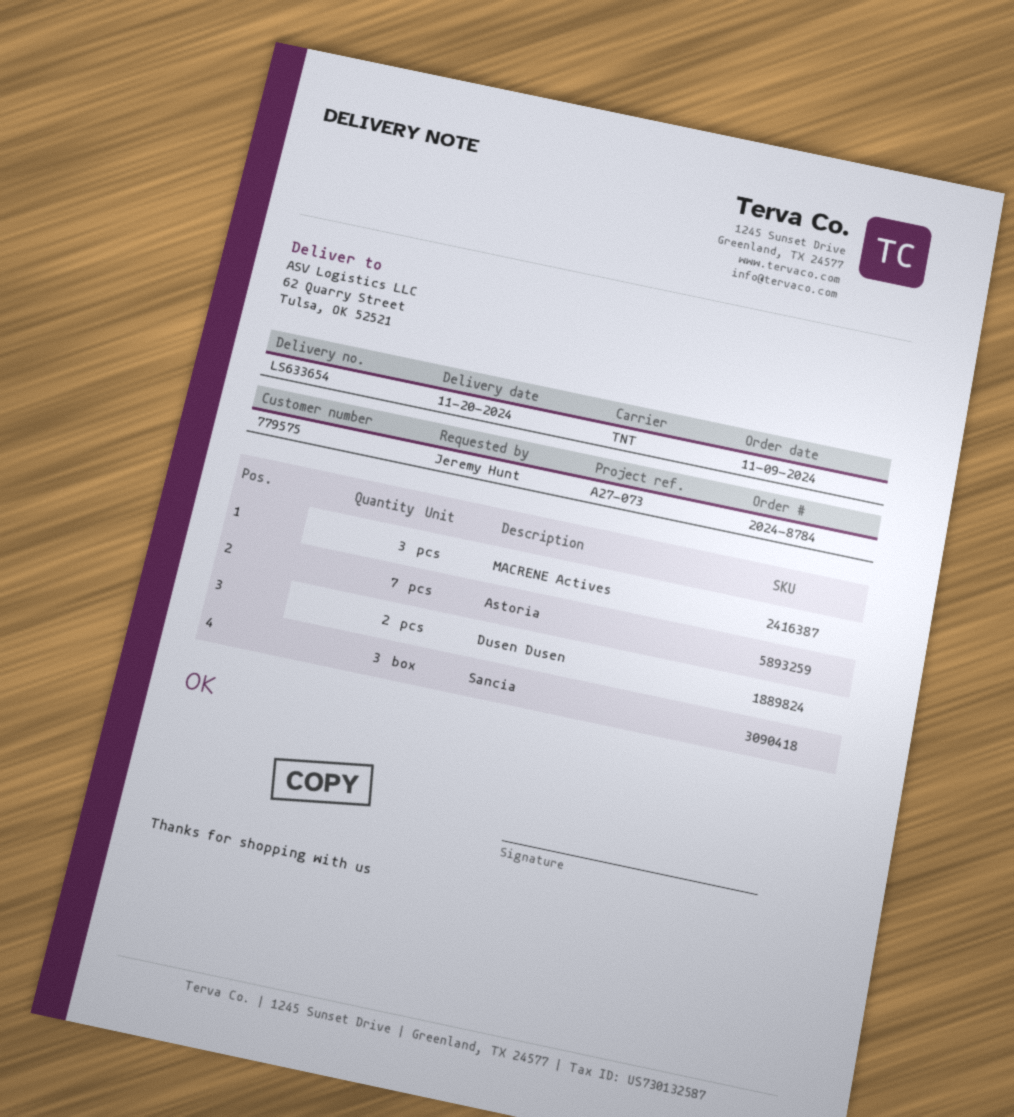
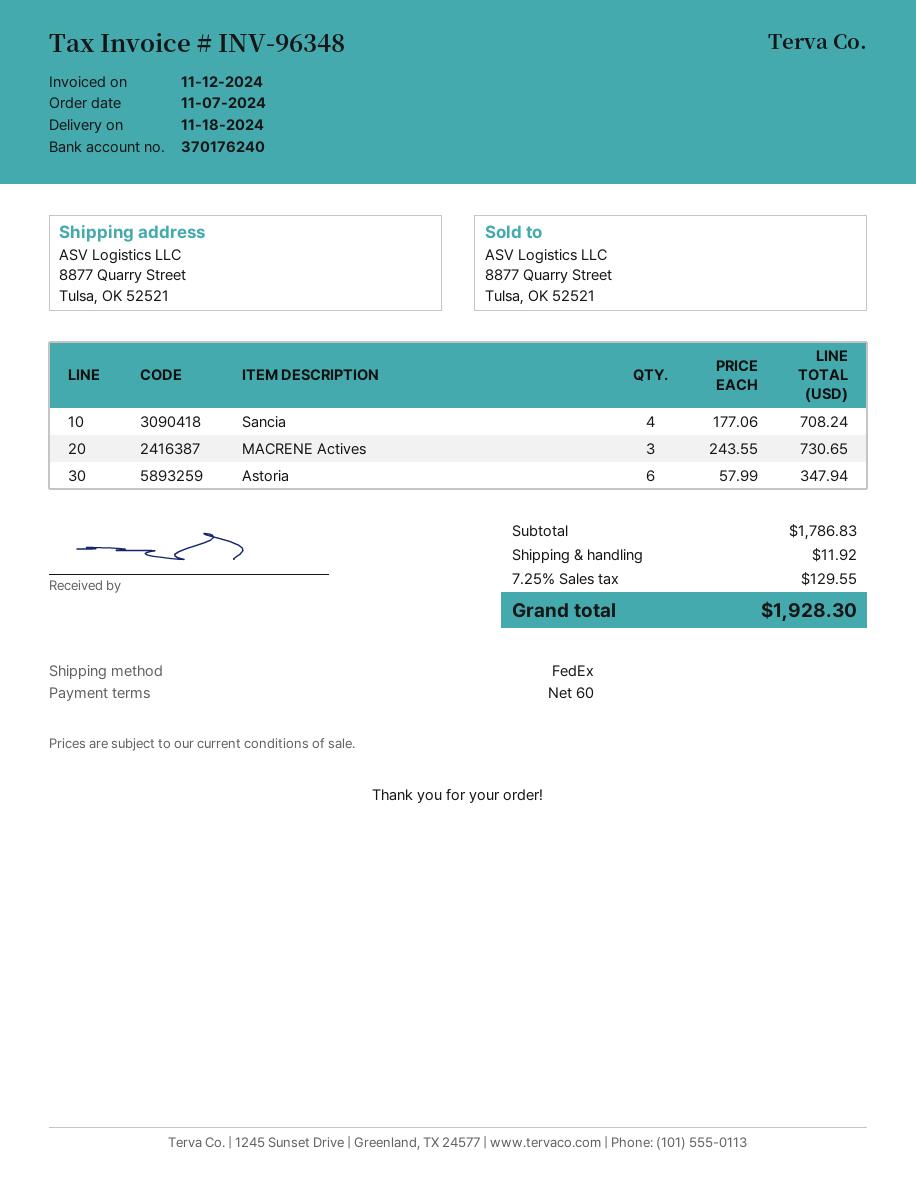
order date: 2024-11-09 -> 2024-11-07
delivery date: 2024-11-20 -> 2024-11-18
shipping method: TNT -> FedEx
ship to: 62 Quarry Street, Tulsa, OK 52521 -> 8877 Quarry Street, Tulsa, OK 52521
Astoria: 7 -> 6
Dusen Dusen: 2 -> none
Sancia: 3 -> 4

